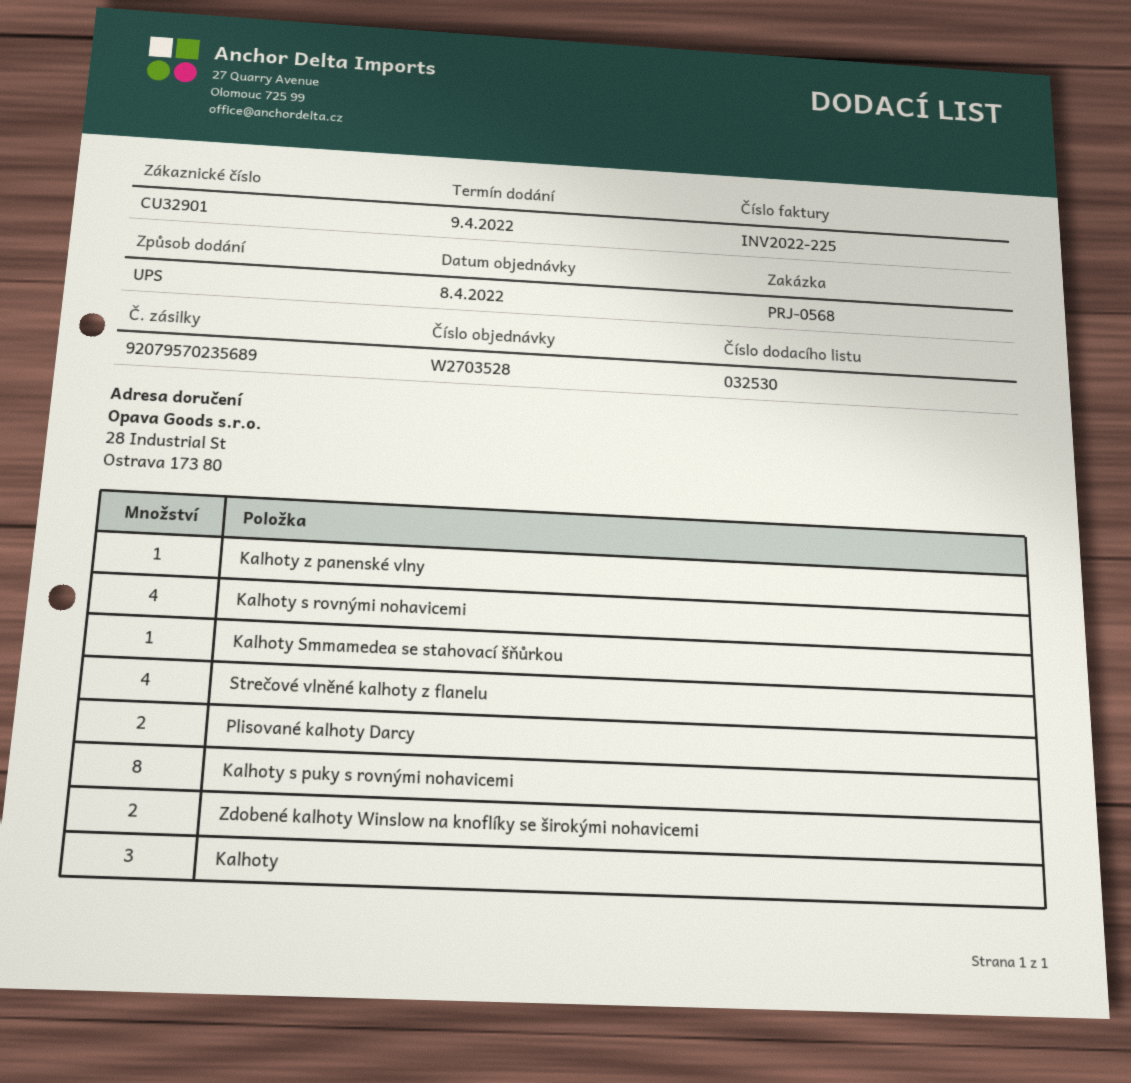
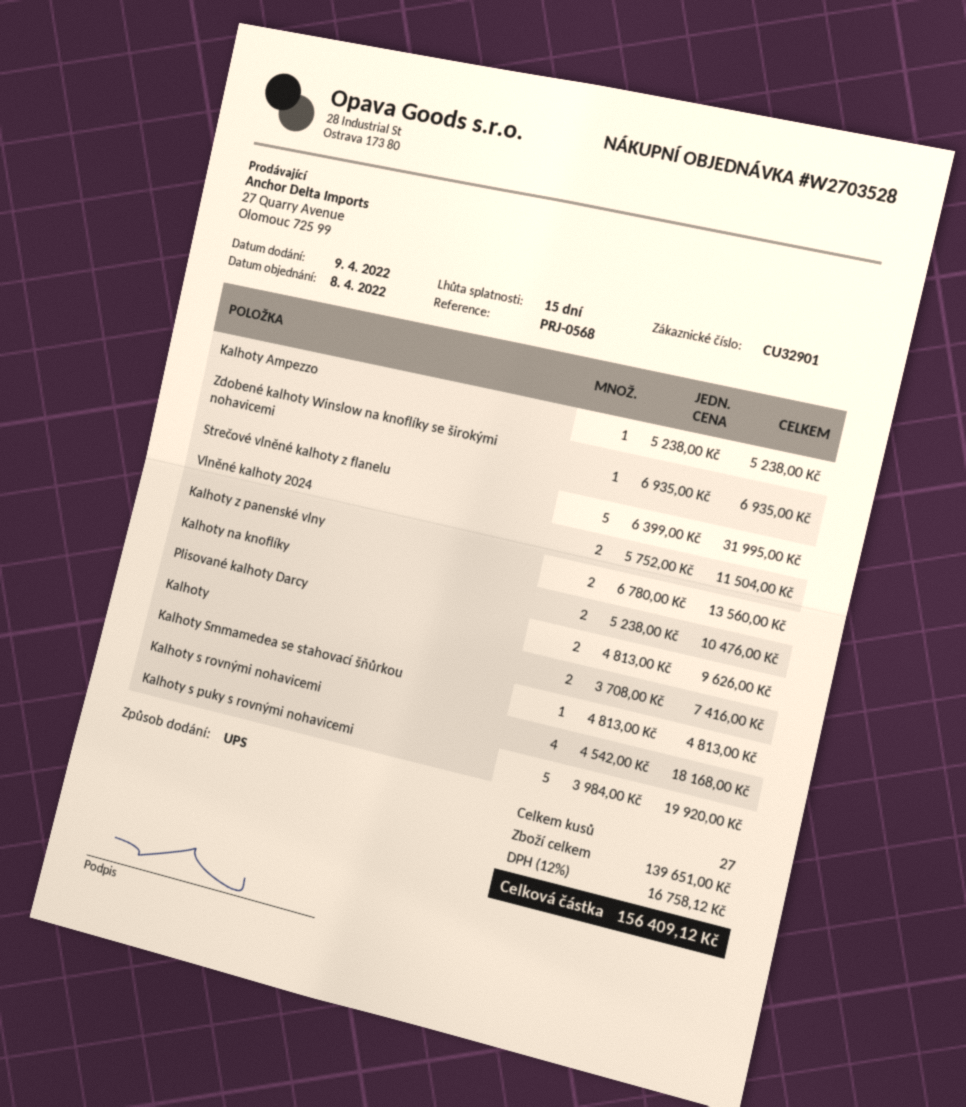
Kalhoty z panenské vlny: 1 -> 2
Strečové vlněné kalhoty z flanelu: 4 -> 5
Kalhoty s puky s rovnými nohavicemi: 8 -> 5
Zdobené kalhoty Winslow na knoflíky se širokými nohavicemi: 2 -> 1
Kalhoty: 3 -> 2
Kalhoty Ampezzo: none -> 1
Vlněné kalhoty 2024: none -> 2
Kalhoty na knoflíky: none -> 2

